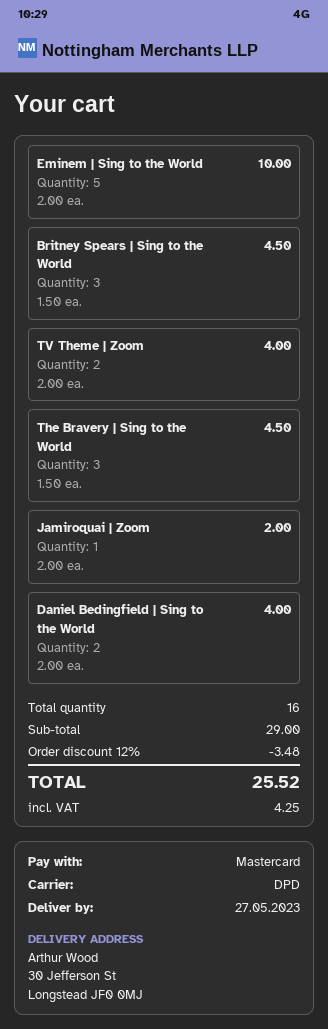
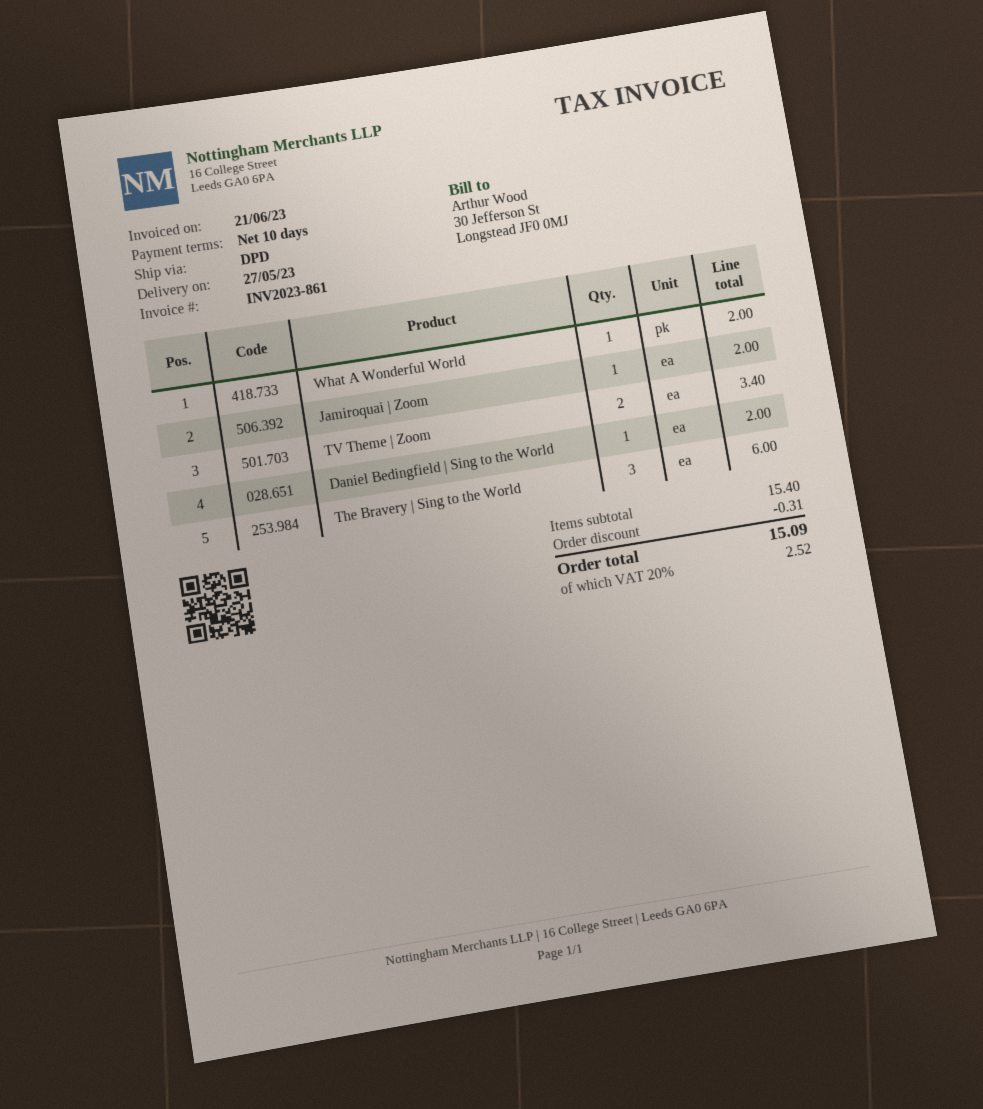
Eminem | Sing to the World: 5 for 10.00 -> none
Britney Spears | Sing to the World: 3 for 4.50 -> none
TV Theme | Zoom: 2 for 4.00 -> 2 for 3.40
The Bravery | Sing to the World: 3 for 4.50 -> 3 for 6.00
Daniel Bedingfield | Sing to the World: 2 for 4.00 -> 1 for 2.00
What A Wonderful World: none -> 1 for 2.00
subtotal: 29.00 -> 15.40
discount: 3.48 -> 0.31
tax: 4.25 -> 2.52
total: 25.52 -> 15.09

